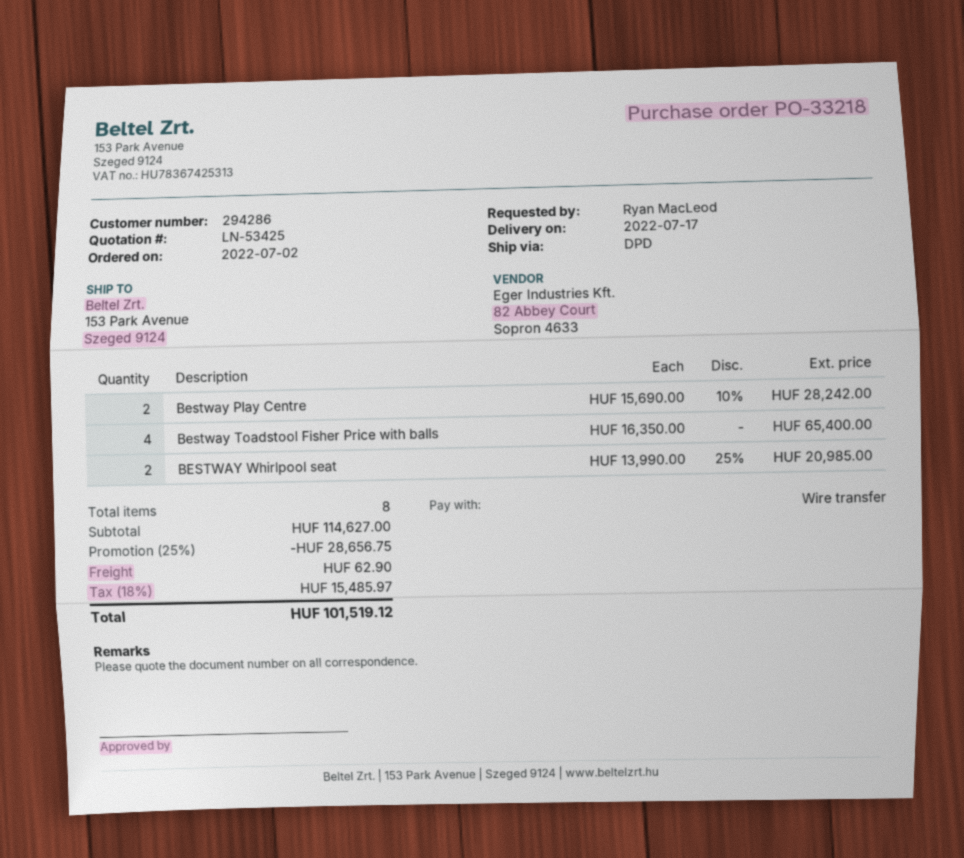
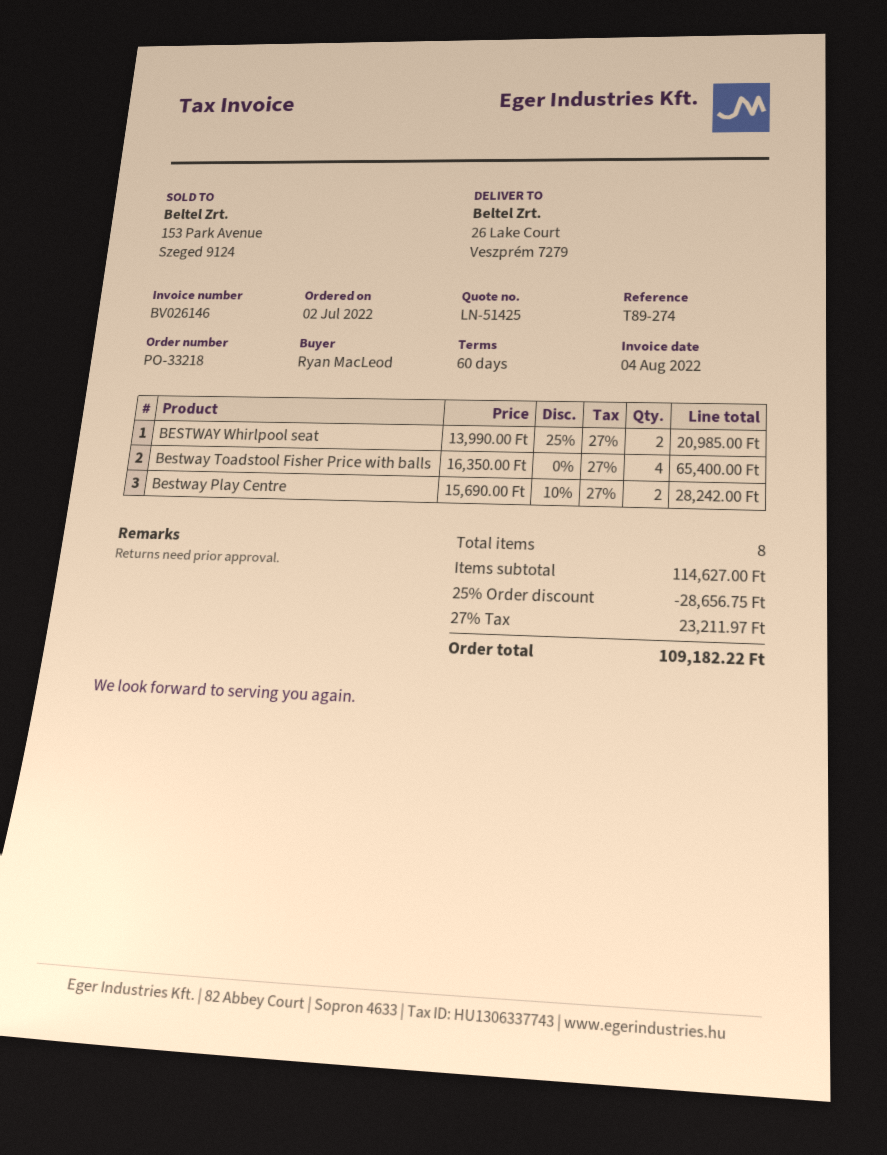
quote number: LN-53425 -> LN-51425
ship to: 153 Park Avenue, Szeged 9124 -> 26 Lake Court, Veszprém 7279
shipping: 62.90 -> none
tax: 18% = 15485.97 -> 27% = 23211.97
total: 101519.12 -> 109182.22

